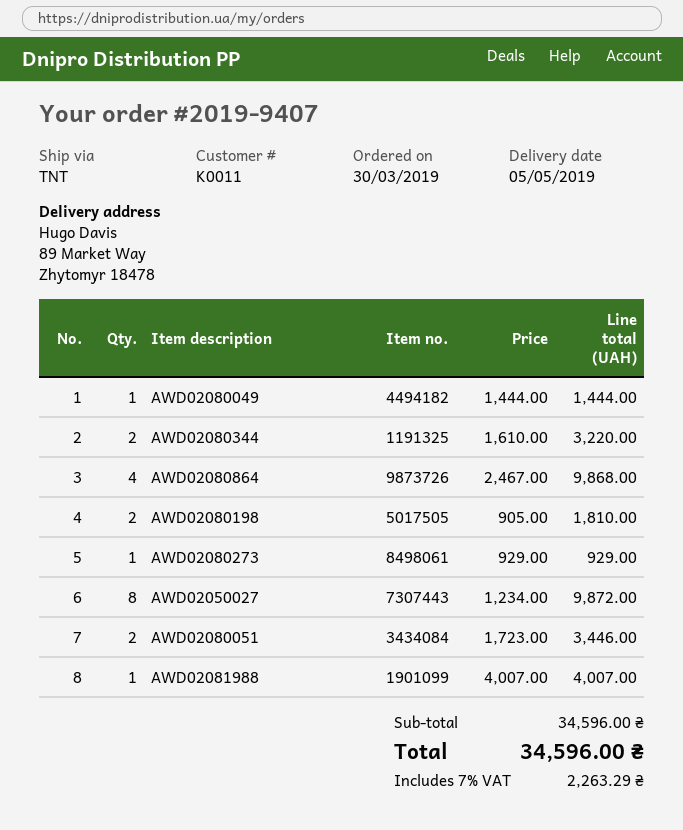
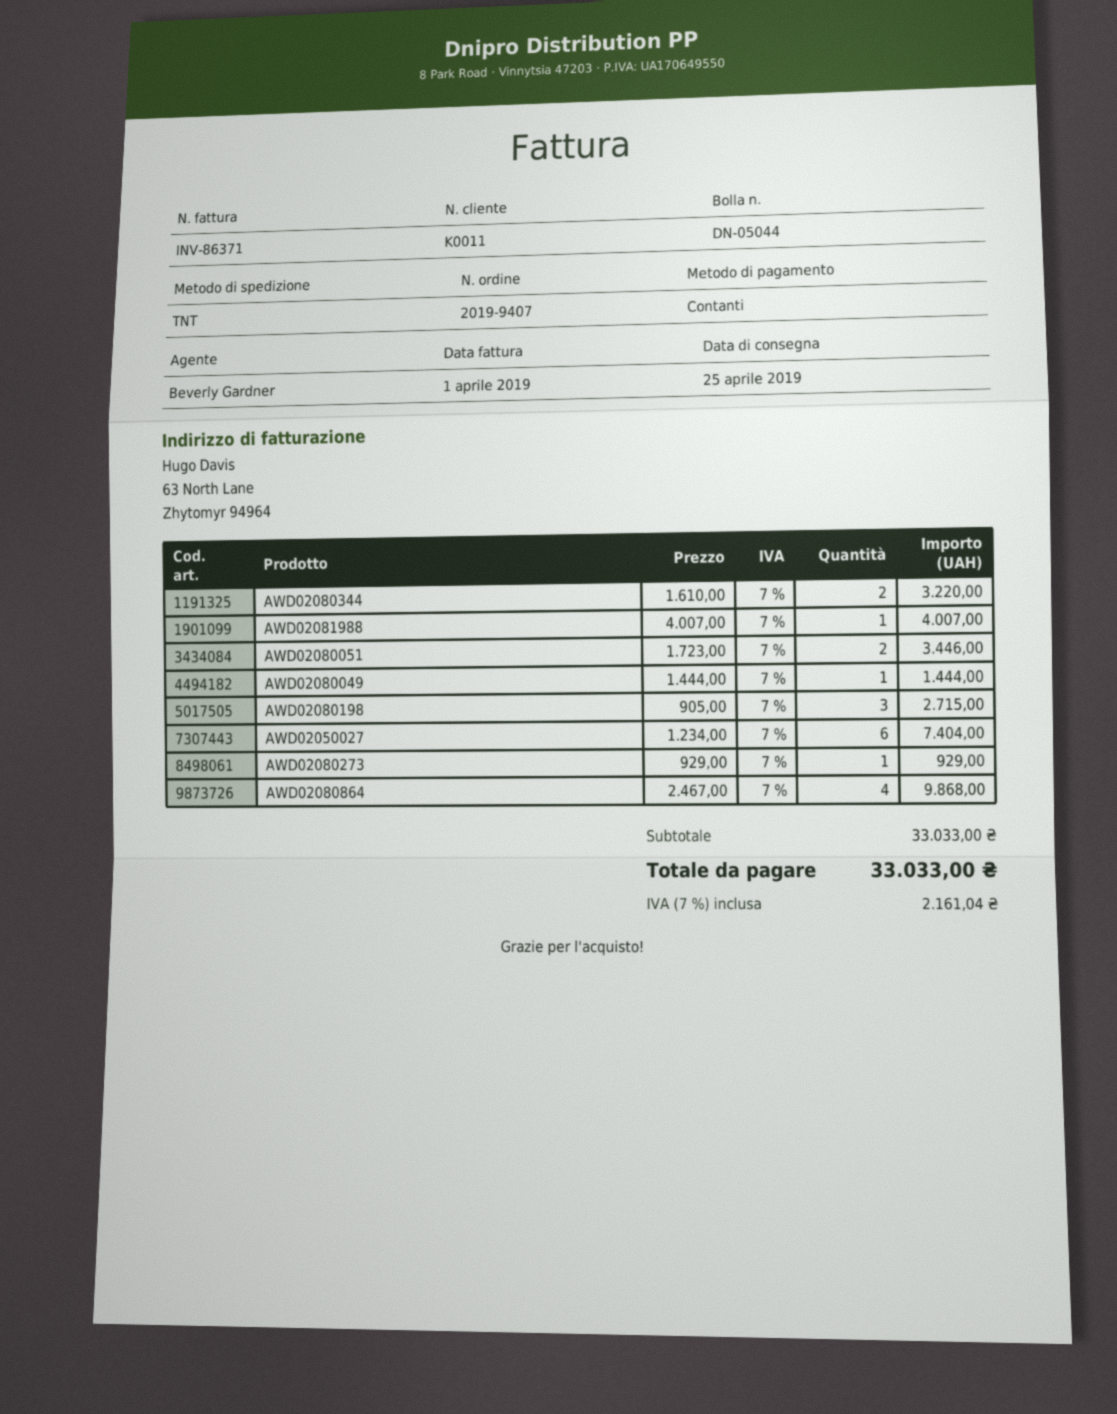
delivery date: 2019-05-05 -> 2019-04-25
AWD02080198: 2 x 905.00 = 1810.00 -> 3 x 905.00 = 2715.00
AWD02050027: 8 x 1234.00 = 9872.00 -> 6 x 1234.00 = 7404.00
subtotal: 34596.00 -> 33033.00
tax: 7% = 2263.29 -> 7% = 2161.04
total: 34596.00 -> 33033.00

